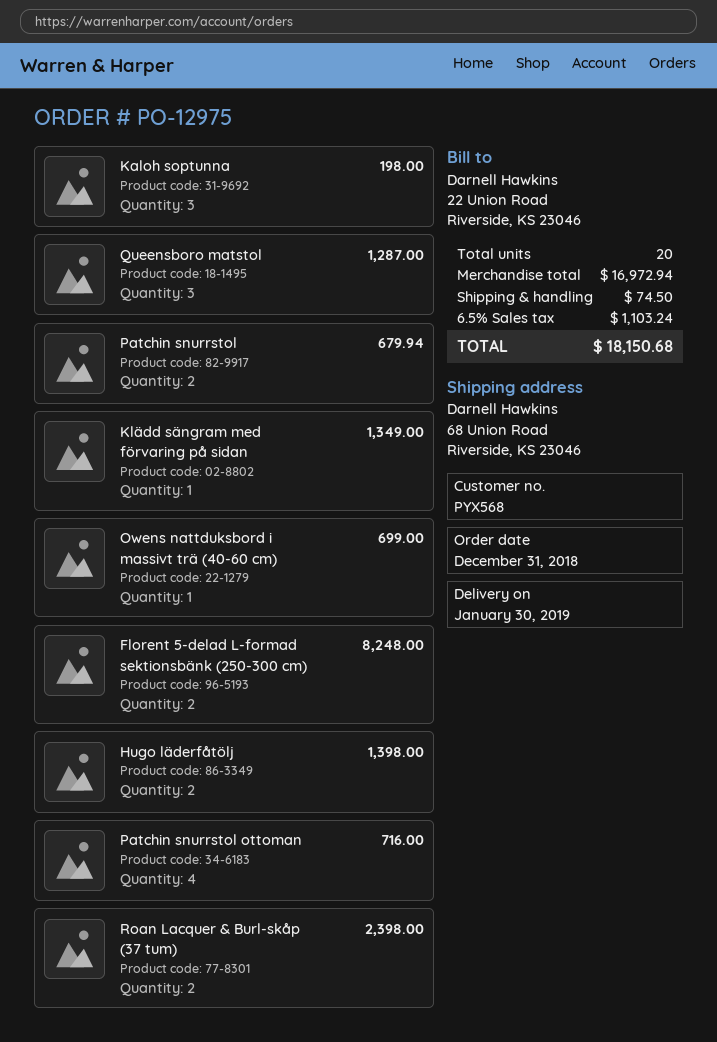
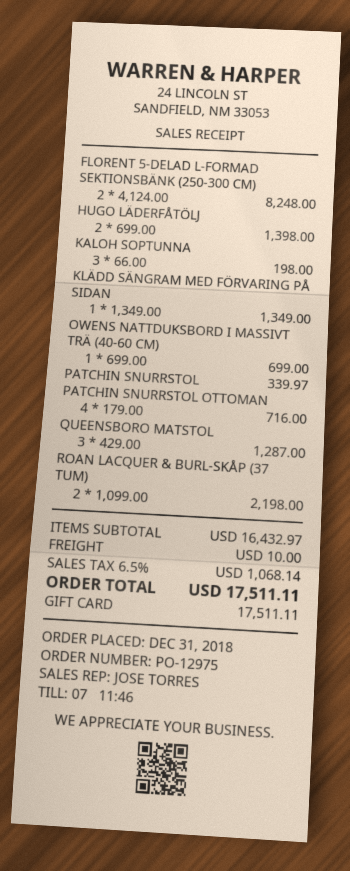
Patchin snurrstol: 2 for 679.94 -> 1 for 339.97
Roan Lacquer & Burl-skåp (37 tum): 2 for 2398.00 -> 2 for 2198.00
subtotal: 16972.94 -> 16432.97
shipping: 74.50 -> 10.00
tax: 6.5% = 1103.24 -> 6.5% = 1068.14
total: 18150.68 -> 17511.11

